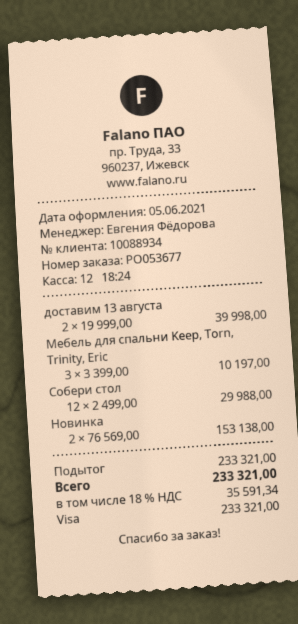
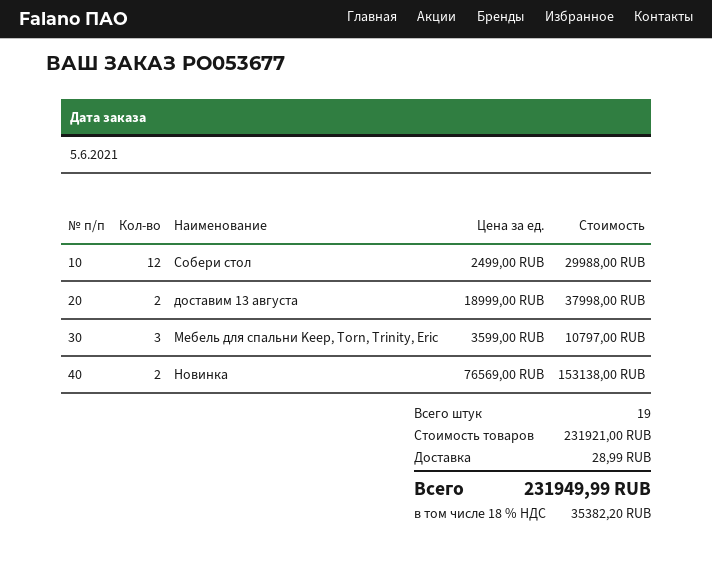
доставим 13 августа: 2 x 19999.00 = 39998.00 -> 2 x 18999.00 = 37998.00
Мебель для спальни Keep, Torn, Trinity, Eric: 3 x 3399.00 = 10197.00 -> 3 x 3599.00 = 10797.00
subtotal: 233321.00 -> 231921.00
shipping: none -> 28.99
tax: 18% = 35591.34 -> 18% = 35382.20
total: 233321.00 -> 231949.99

